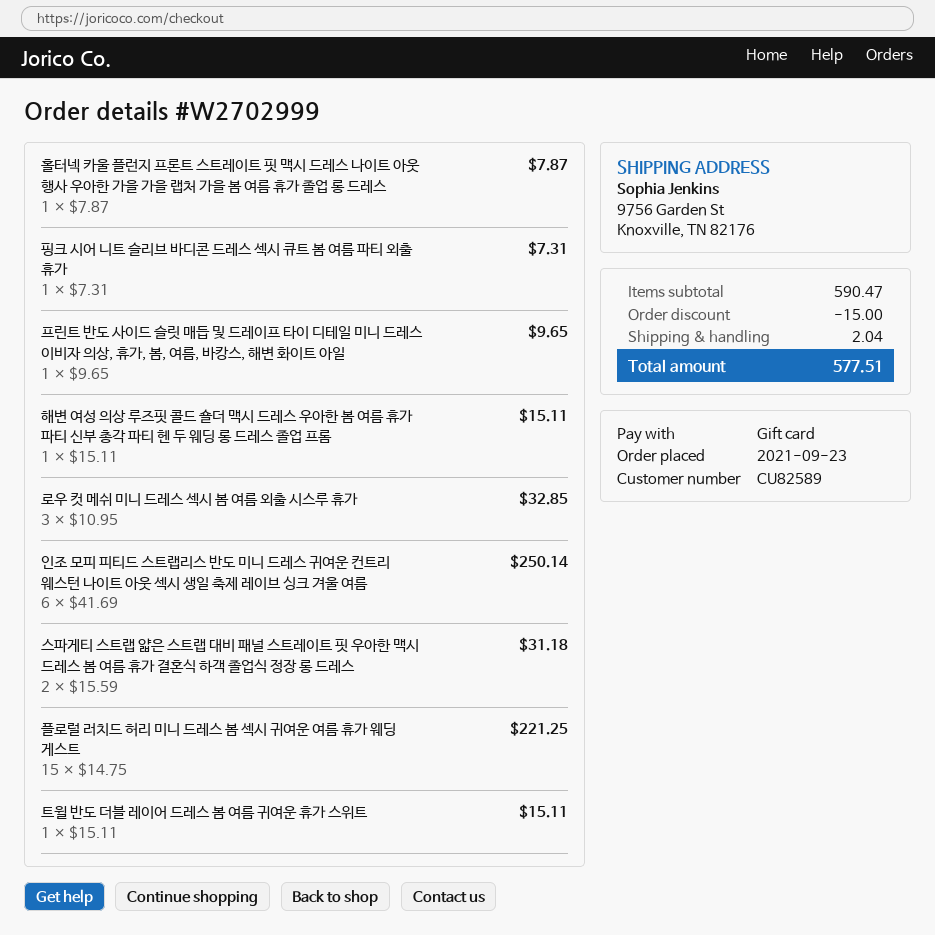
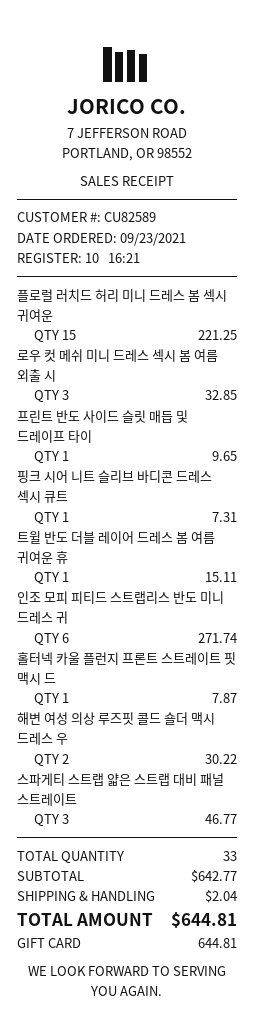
해변 여성 의상 루즈핏 콜드 숄더 맥시 드레스 우아한 봄 여름 휴가 파티 신부 총각 파티 헨 두 웨딩 롱 드레스 졸업 프롬: 1 for 15.11 -> 2 for 30.22
인조 모피 피티드 스트랩리스 반도 미니 드레스 귀여운 컨트리 웨스턴 나이트 아웃 섹시 생일 축제 레이브 싱크 겨울 여름: 6 for 250.14 -> 6 for 271.74
스파게티 스트랩 얇은 스트랩 대비 패널 스트레이트 핏 우아한 맥시 드레스 봄 여름 휴가 결혼식 하객 졸업식 정장 롱 드레스: 2 for 31.18 -> 3 for 46.77
subtotal: 590.47 -> 642.77
discount: 15.00 -> none
total: 577.51 -> 644.81

